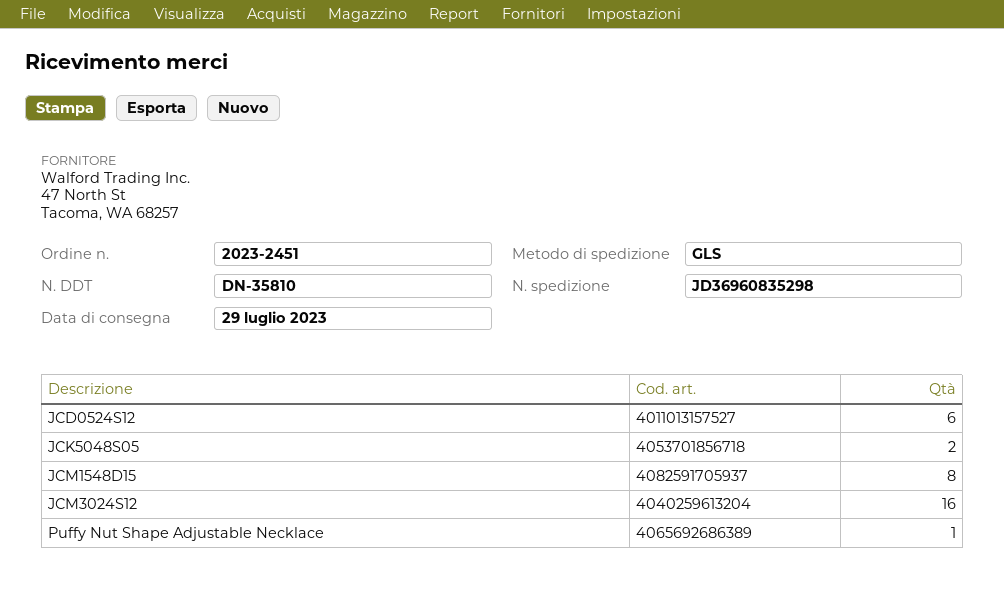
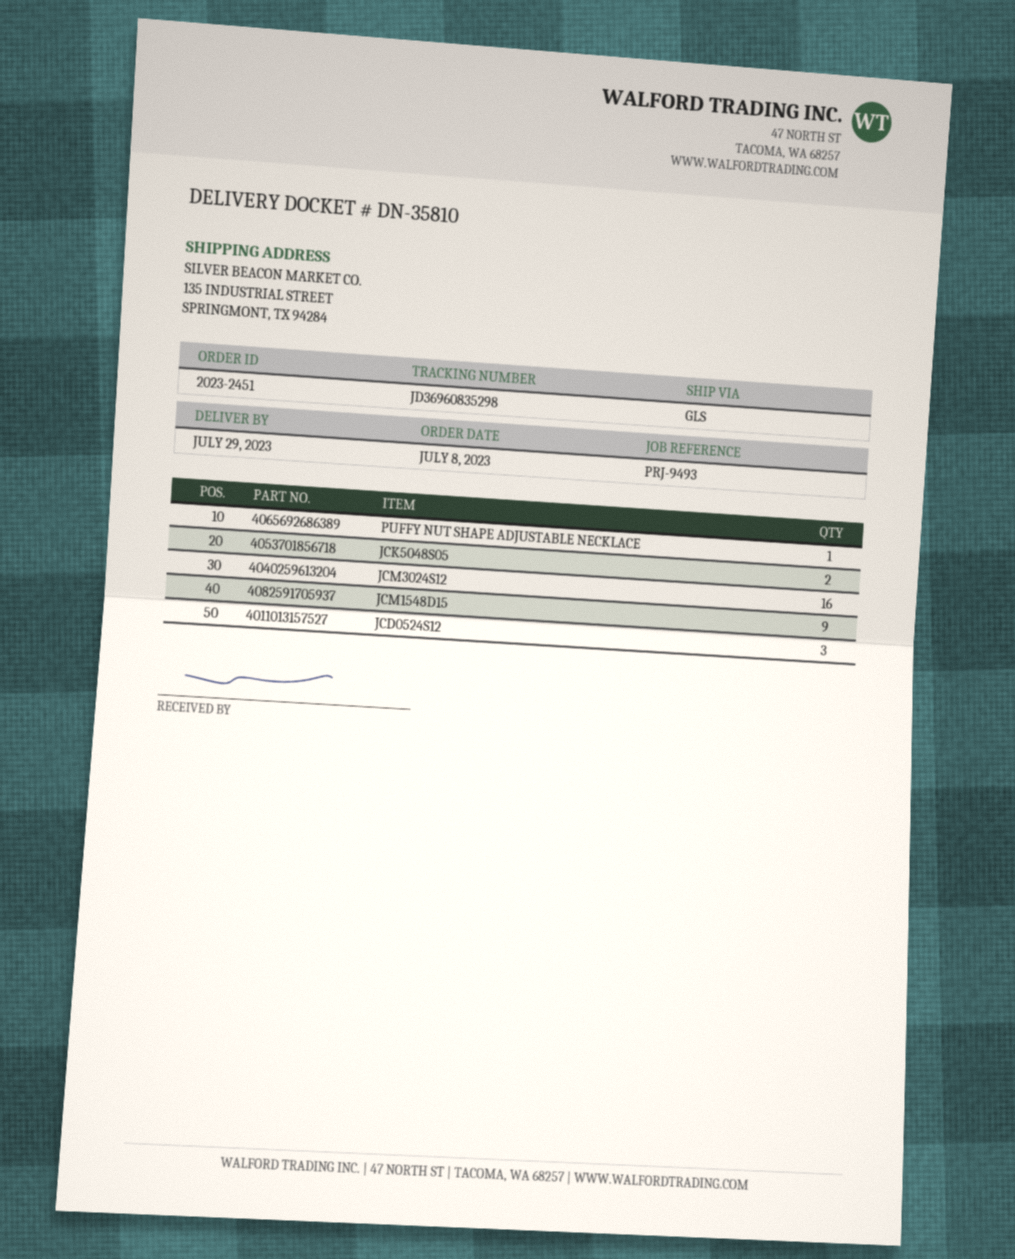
JCD0524S12: 6 -> 3
JCM1548D15: 8 -> 9

